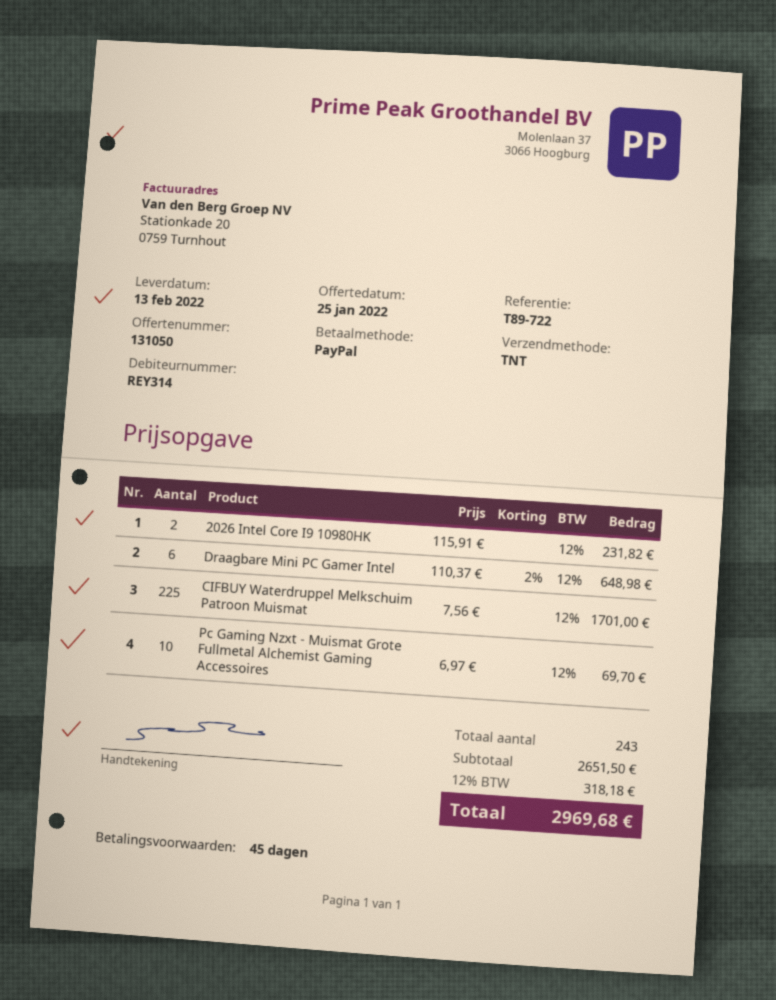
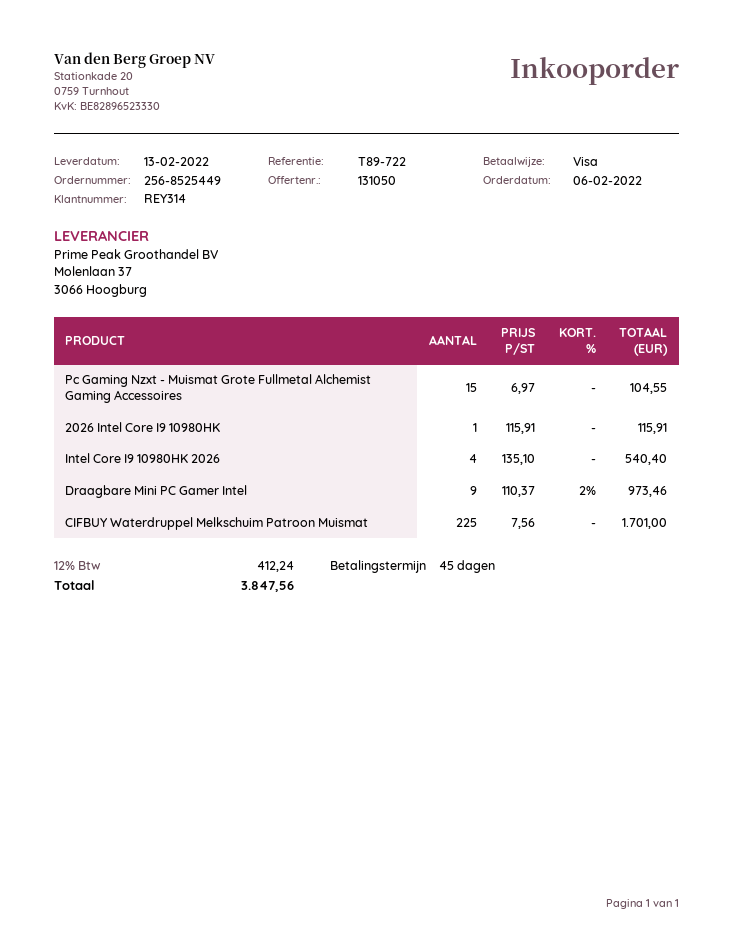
payment method: PayPal -> Visa
2026 Intel Core I9 10980HK: 2 x 115.91 = 231.82 -> 1 x 115.91 = 115.91
Draagbare Mini PC Gamer Intel: 6 x 110.37 - 2% = 648.98 -> 9 x 110.37 - 2% = 973.46
Pc Gaming Nzxt - Muismat Grote Fullmetal Alchemist Gaming Accessoires: 10 x 6.97 = 69.70 -> 15 x 6.97 = 104.55
Intel Core I9 10980HK 2026: none -> 4 x 135.10 = 540.40
tax: 12% = 318.18 -> 12% = 412.24
total: 2969.68 -> 3847.56

